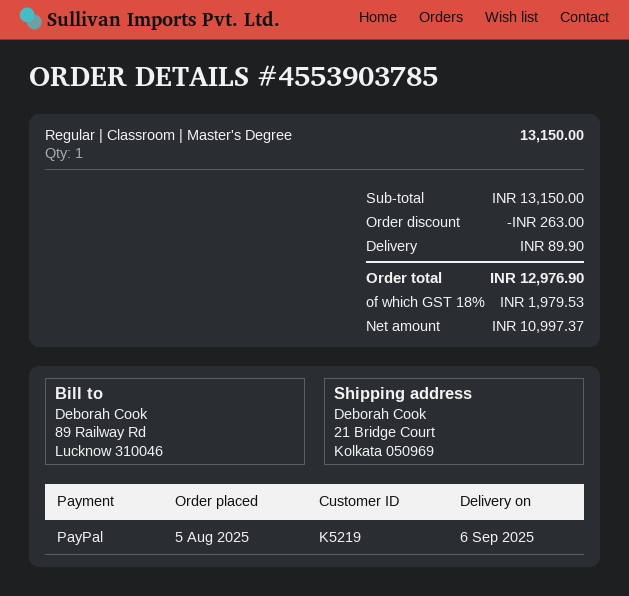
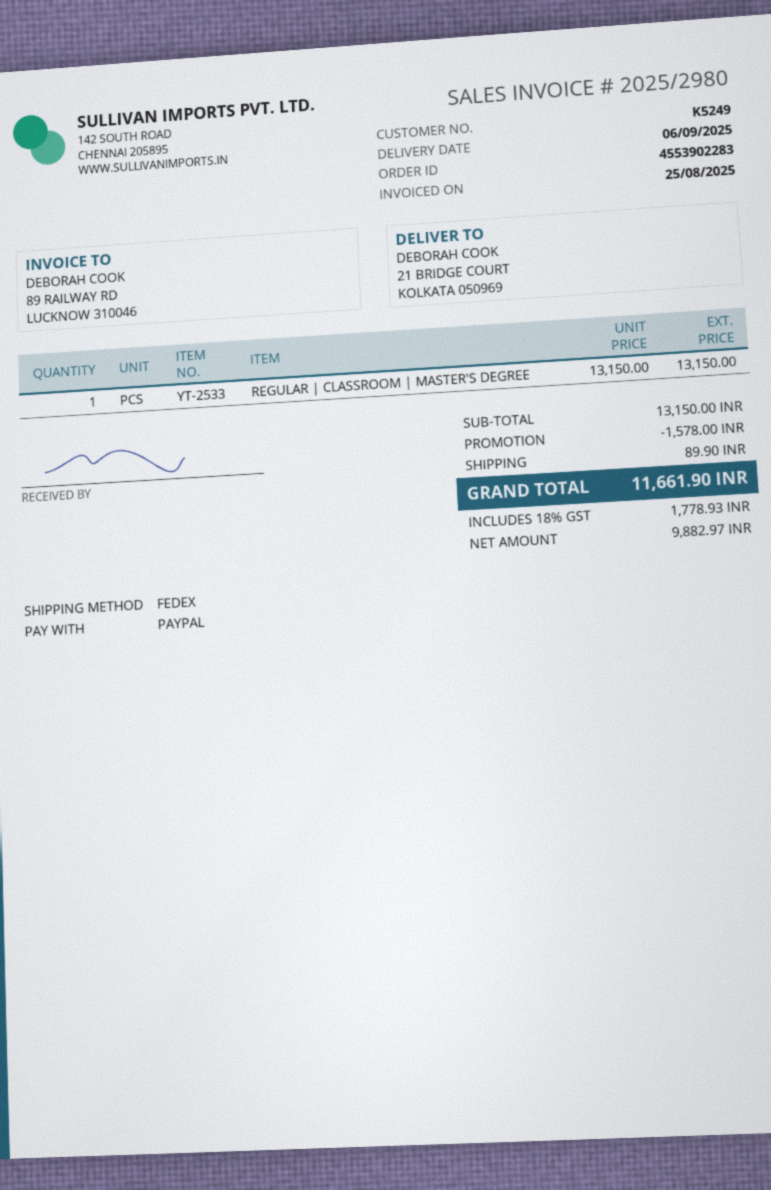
order number: 4553903785 -> 4553902283
customer number: K5219 -> K5249
discount: 263.00 -> 1578.00
net: 10997.37 -> 9882.97
tax: 18% = 1979.53 -> 18% = 1778.93
total: 12976.90 -> 11661.90

